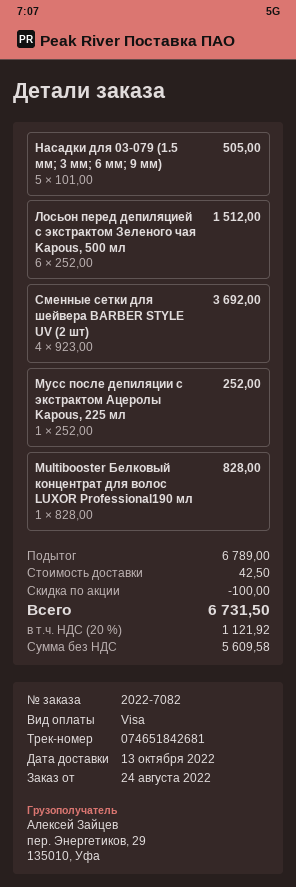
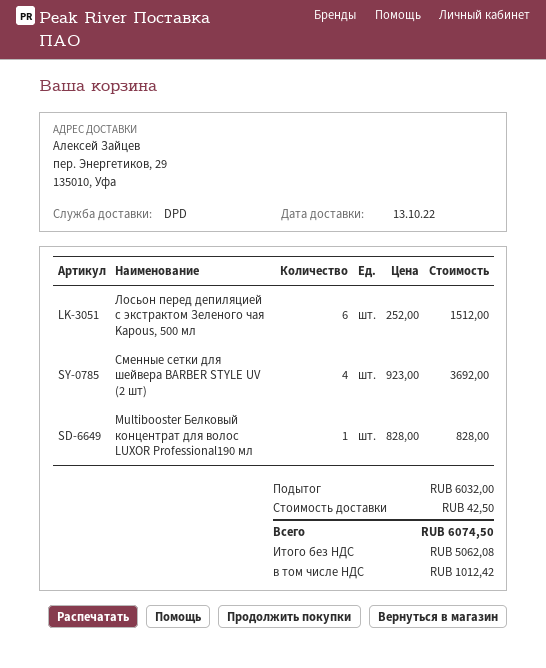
Насадки для 03-079 (1.5 мм; 3 мм; 6 мм; 9 мм): 5 x 101.00 = 505.00 -> none
Мусс после депиляции с экстрактом Ацеролы Kapous, 225 мл: 1 x 252.00 = 252.00 -> none
subtotal: 6789.00 -> 6032.00
discount: 100.00 -> none
net: 5609.58 -> 5062.08
tax: 1121.92 -> 1012.42
total: 6731.50 -> 6074.50

